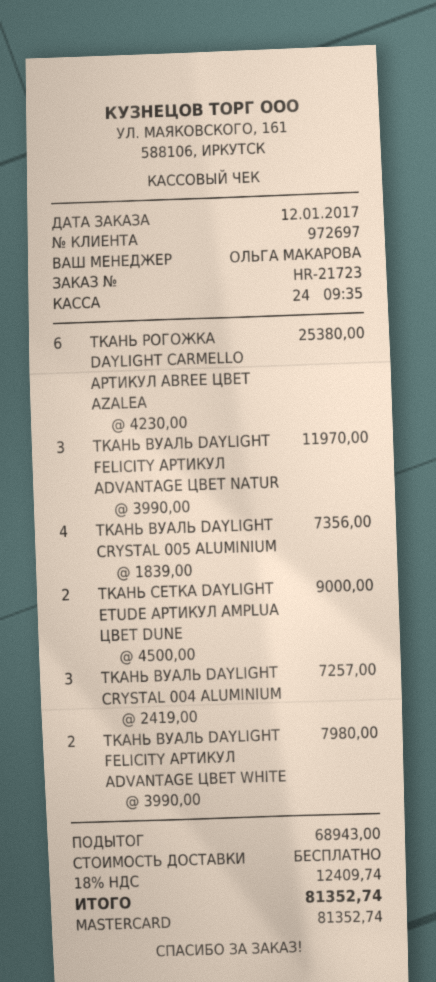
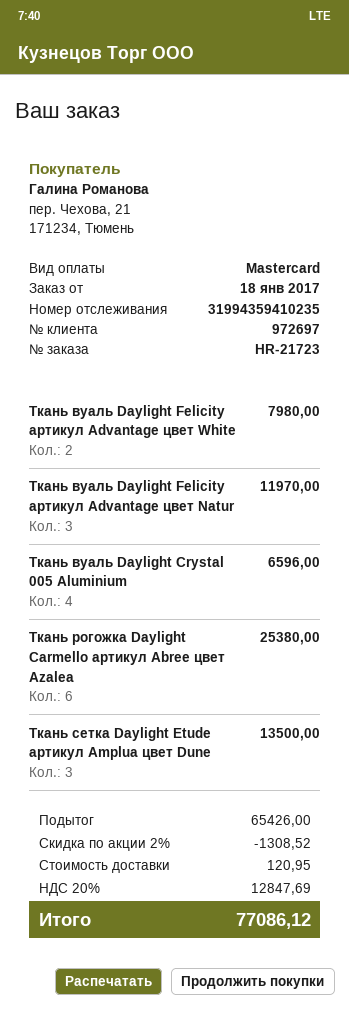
order date: 2017-01-12 -> 2017-01-18
ТКАНЬ ВУАЛЬ DAYLIGHT CRYSTAL 005 ALUMINIUM: 4 for 7356.00 -> 4 for 6596.00
ТКАНЬ СЕТКА DAYLIGHT ETUDE АРТИКУЛ AMPLUA ЦВЕТ DUNE: 2 for 9000.00 -> 3 for 13500.00
ТКАНЬ ВУАЛЬ DAYLIGHT CRYSTAL 004 ALUMINIUM: 3 for 7257.00 -> none
subtotal: 68943.00 -> 65426.00
discount: none -> 2% = 1308.52
shipping: 0.00 -> 120.95
tax: 18% = 12409.74 -> 20% = 12847.69
total: 81352.74 -> 77086.12

